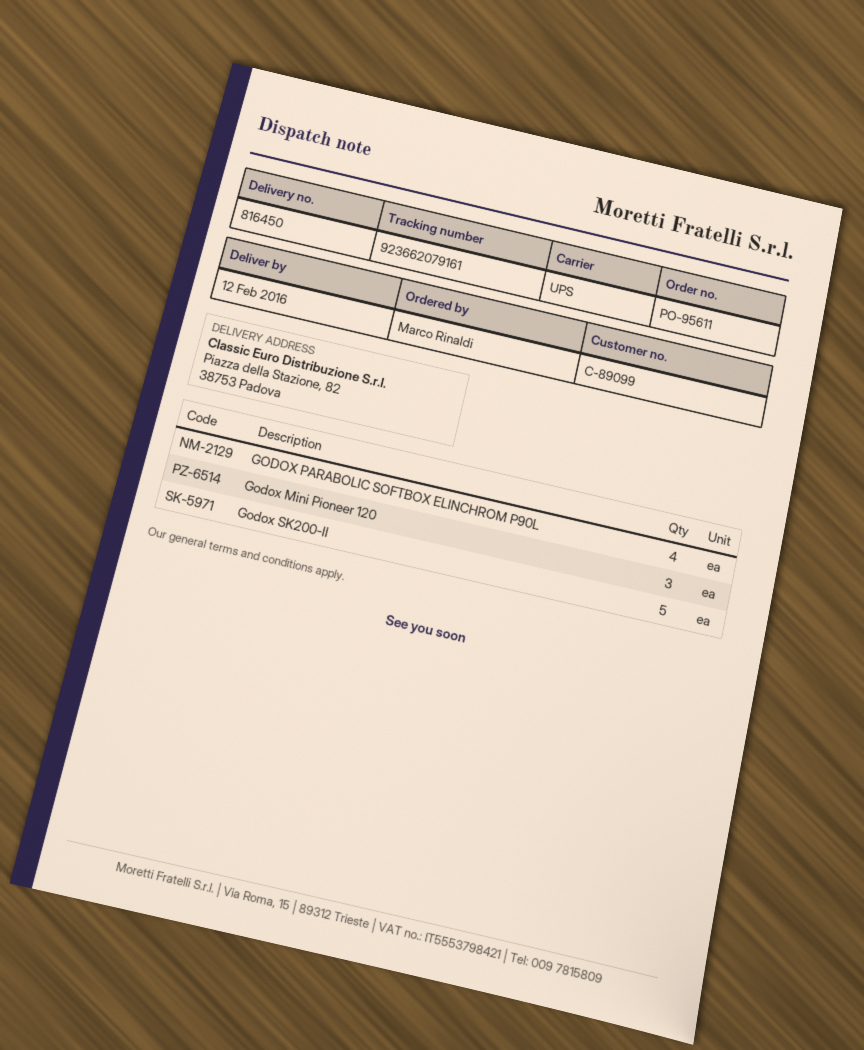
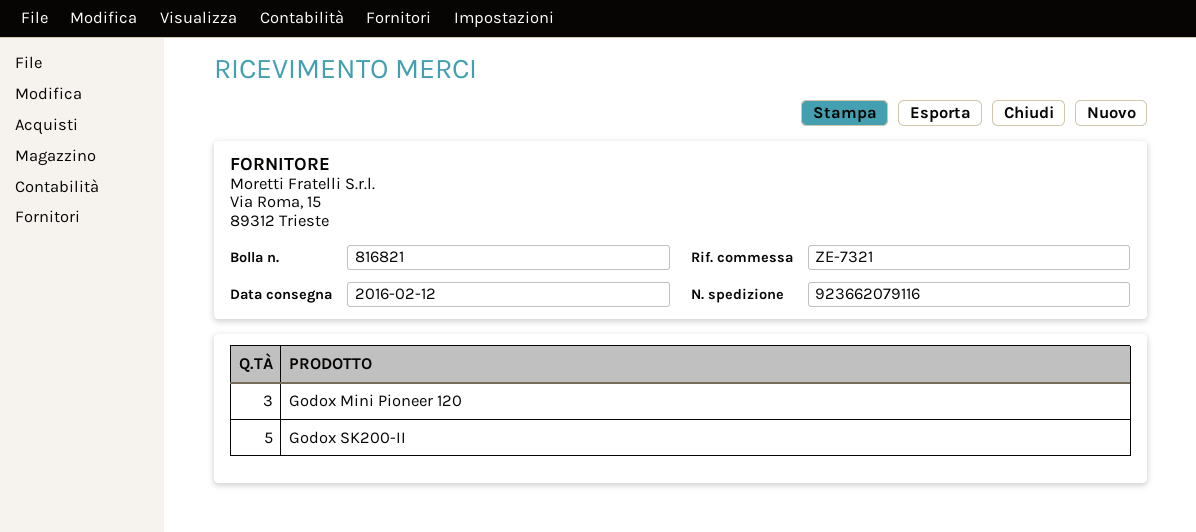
delivery note number: 816450 -> 816821
tracking number: 923662079161 -> 923662079116
GODOX PARABOLIC SOFTBOX ELINCHROM P90L: 4 -> none

